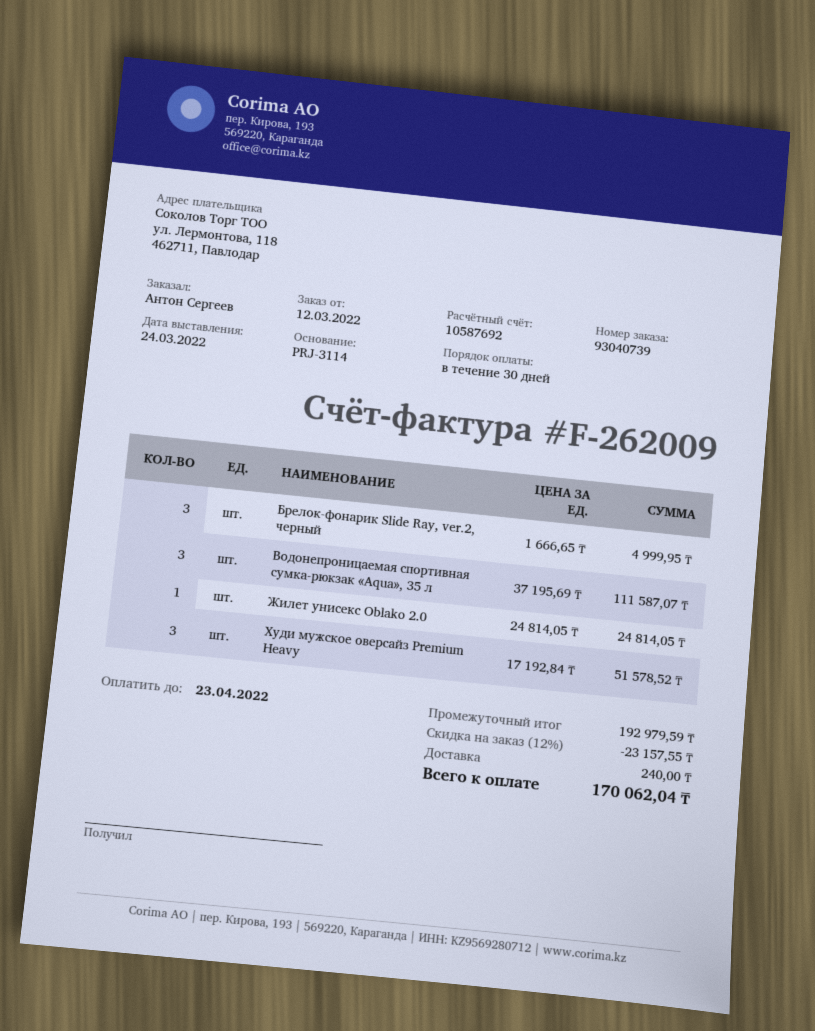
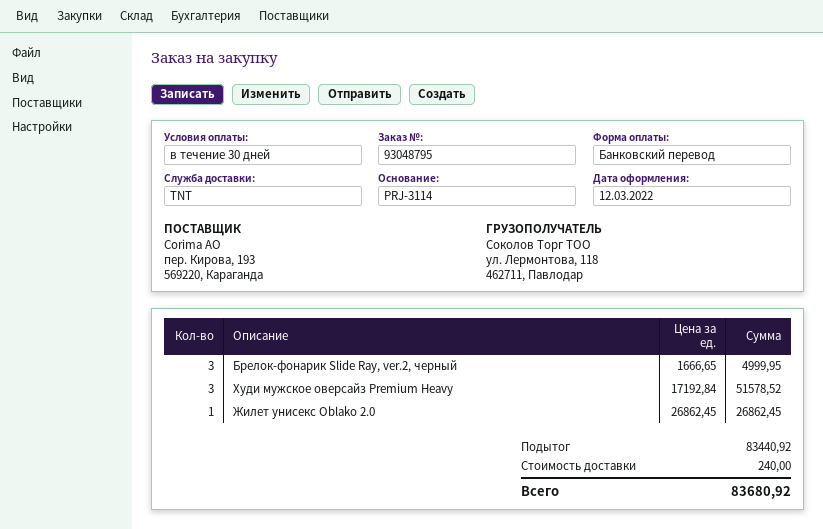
order number: 93040739 -> 93048795
Водонепроницаемая спортивная сумка-рюкзак «Aqua», 35 л: 3 x 37195.69 = 111587.07 -> none
Жилет унисекс Oblako 2.0: 1 x 24814.05 = 24814.05 -> 1 x 26862.45 = 26862.45
subtotal: 192979.59 -> 83440.92
discount: 12% = 23157.55 -> none
total: 170062.04 -> 83680.92

